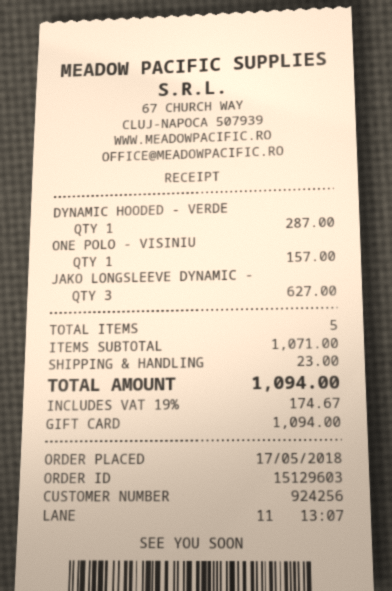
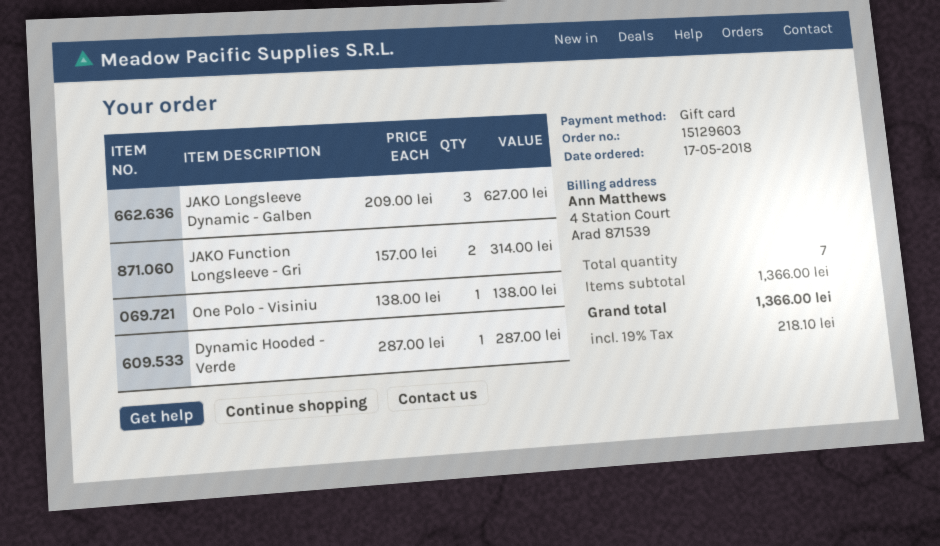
ONE POLO - VISINIU: 1 for 157.00 -> 1 for 138.00
JAKO Function Longsleeve - Gri: none -> 2 for 314.00
total quantity: 5 -> 7
subtotal: 1071.00 -> 1366.00
shipping: 23.00 -> none
tax: 19% = 174.67 -> 19% = 218.10
total: 1094.00 -> 1366.00

